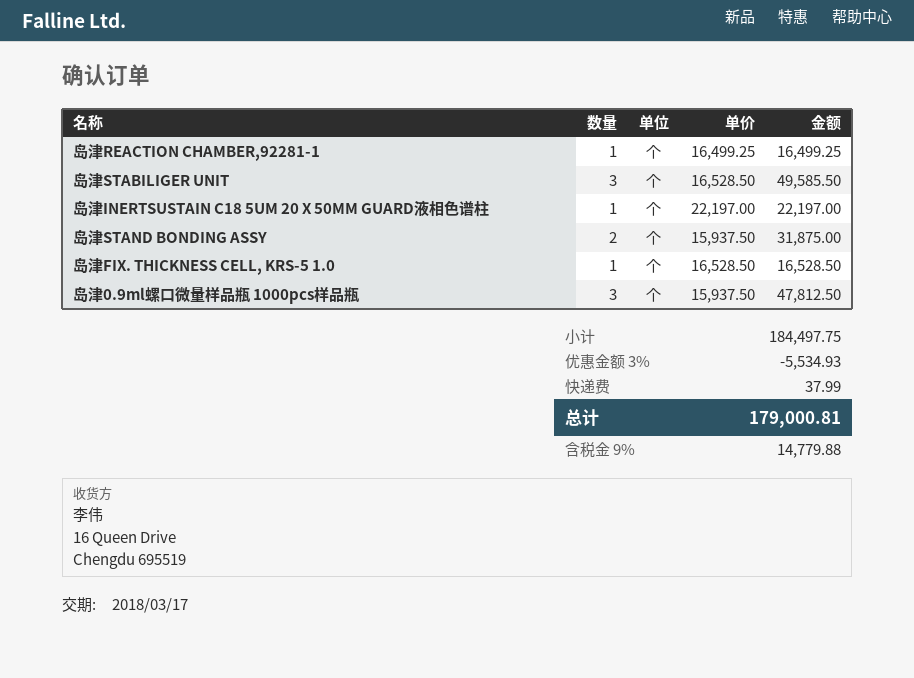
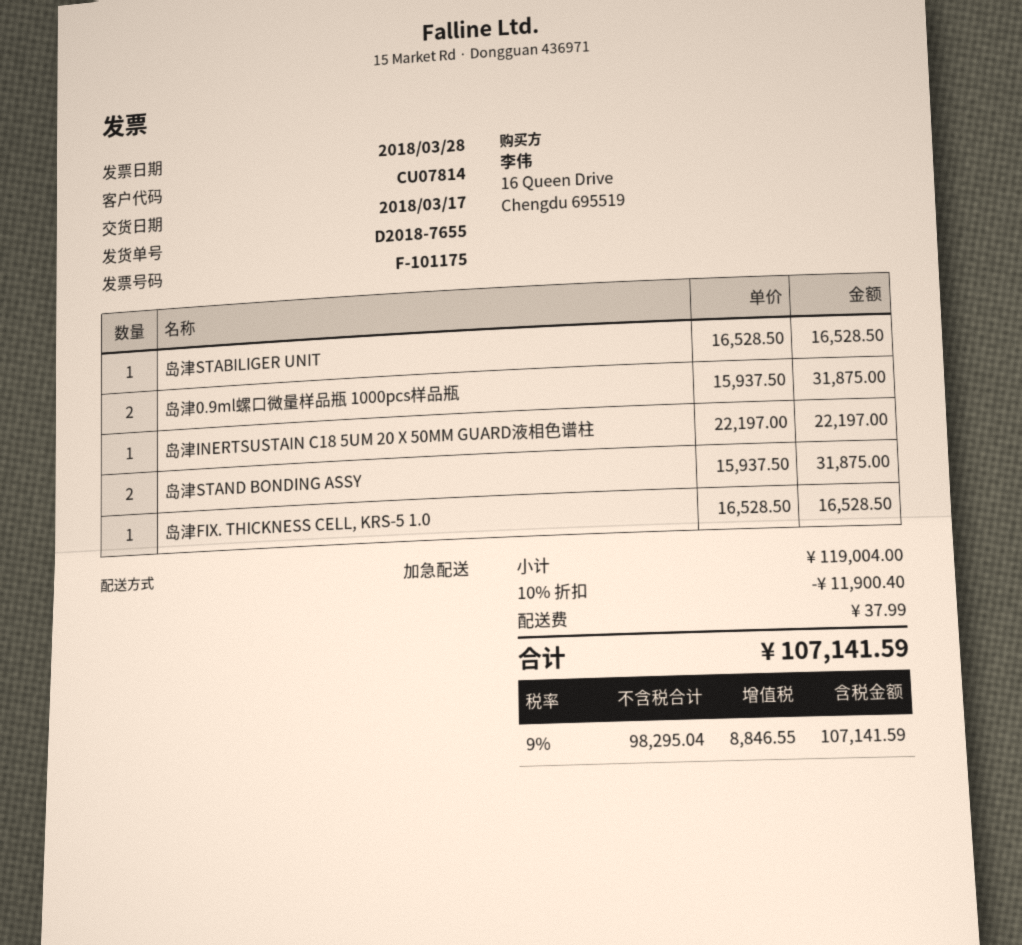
岛津REACTION CHAMBER,92281-1: 1 x 16499.25 = 16499.25 -> none
岛津STABILIGER UNIT: 3 x 16528.50 = 49585.50 -> 1 x 16528.50 = 16528.50
岛津0.9ml螺口微量样品瓶 1000pcs样品瓶: 3 x 15937.50 = 47812.50 -> 2 x 15937.50 = 31875.00
subtotal: 184497.75 -> 119004.00
discount: 3% = 5534.93 -> 10% = 11900.40
tax: 9% = 14779.88 -> 9% = 8846.55
total: 179000.81 -> 107141.59

